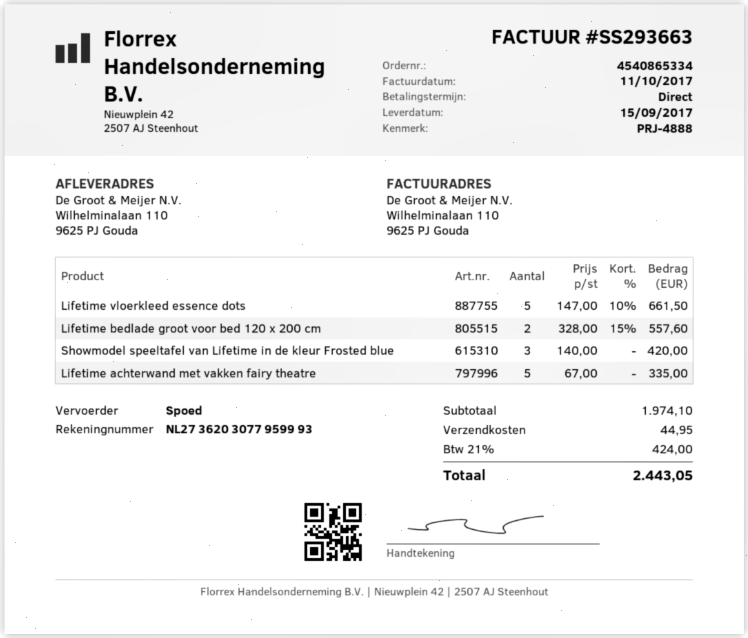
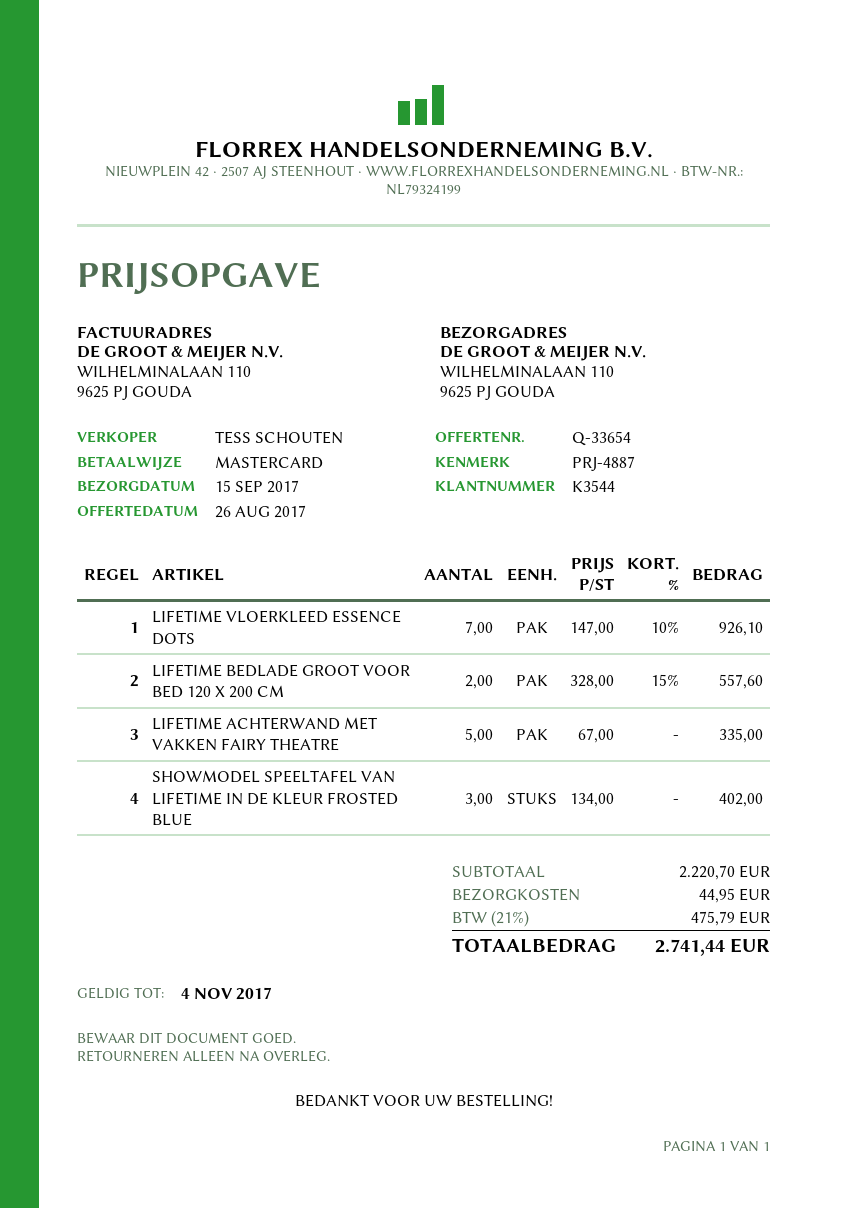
reference: PRJ-4888 -> PRJ-4887
Lifetime vloerkleed essence dots: 5 x 147.00 - 10% = 661.50 -> 7 x 147.00 - 10% = 926.10
Showmodel speeltafel van Lifetime in de kleur Frosted blue: 3 x 140.00 = 420.00 -> 3 x 134.00 = 402.00
subtotal: 1974.10 -> 2220.70
tax: 21% = 424.00 -> 21% = 475.79
total: 2443.05 -> 2741.44

